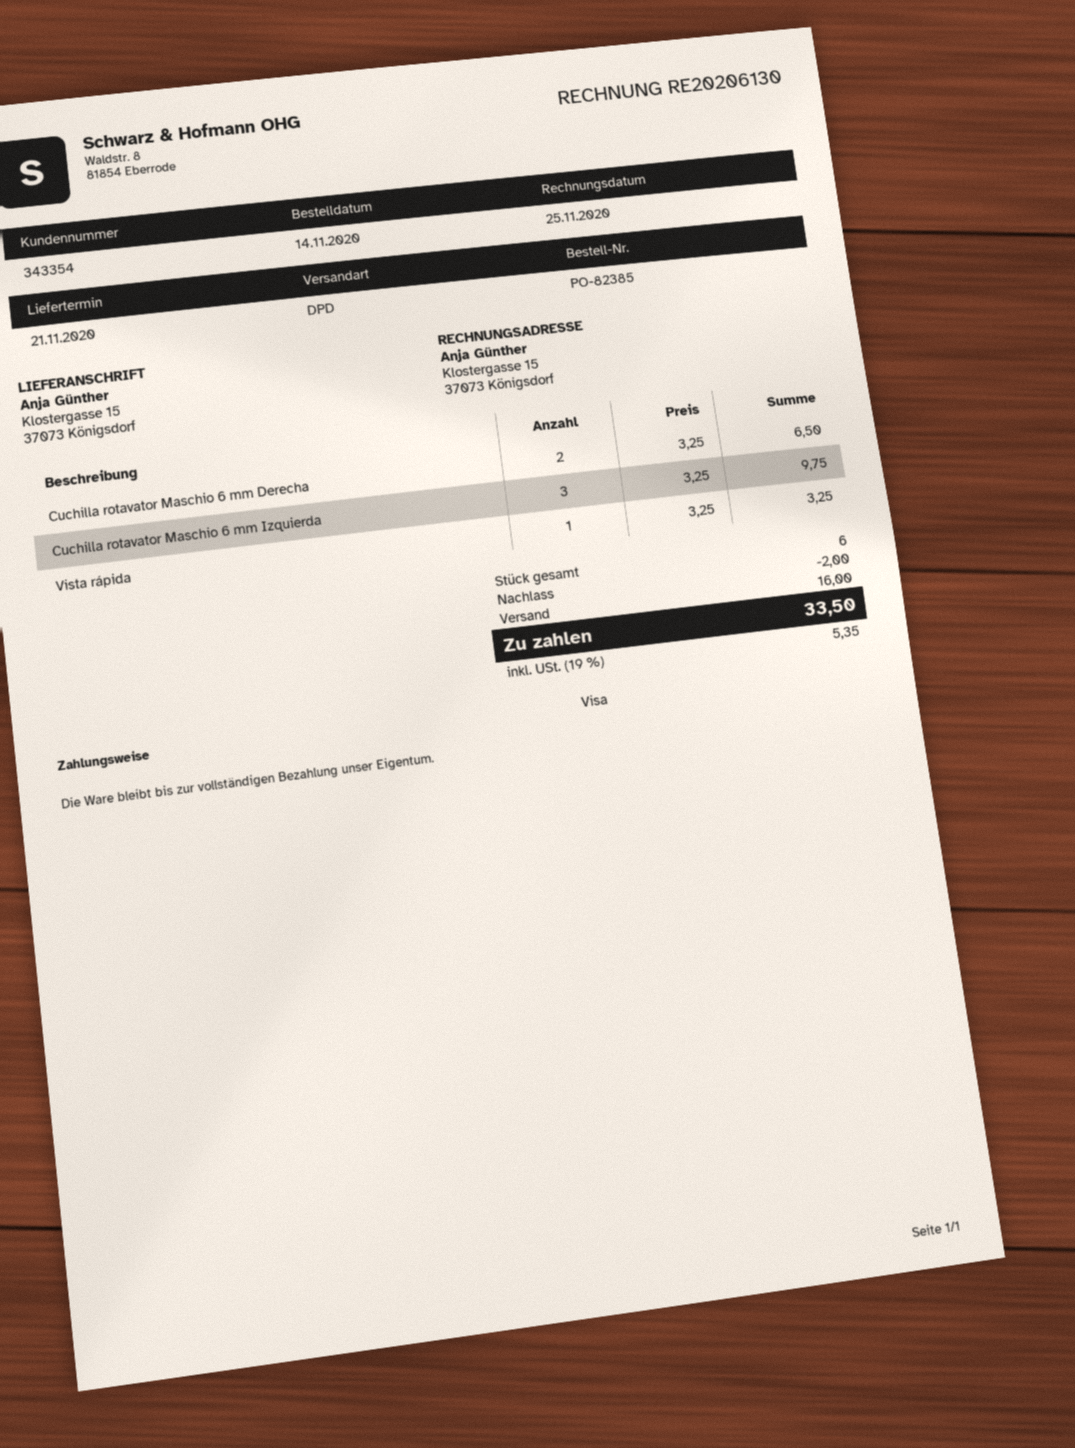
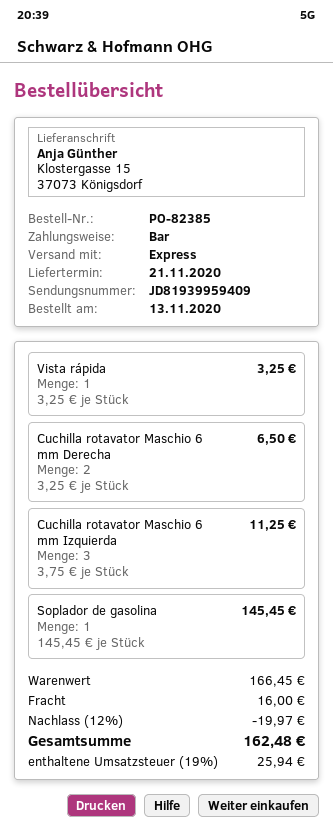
order date: 2020-11-14 -> 2020-11-13
payment method: Visa -> cash
shipping method: DPD -> express
Cuchilla rotavator Maschio 6 mm Izquierda: 3 x 3.25 = 9.75 -> 3 x 3.75 = 11.25
Soplador de gasolina: none -> 1 x 145.45 = 145.45
discount: 2.00 -> 19.97
tax: 19% = 5.35 -> 19% = 25.94
total: 33.50 -> 162.48

